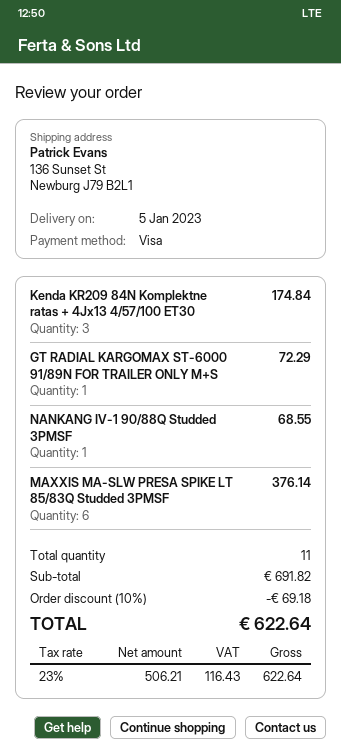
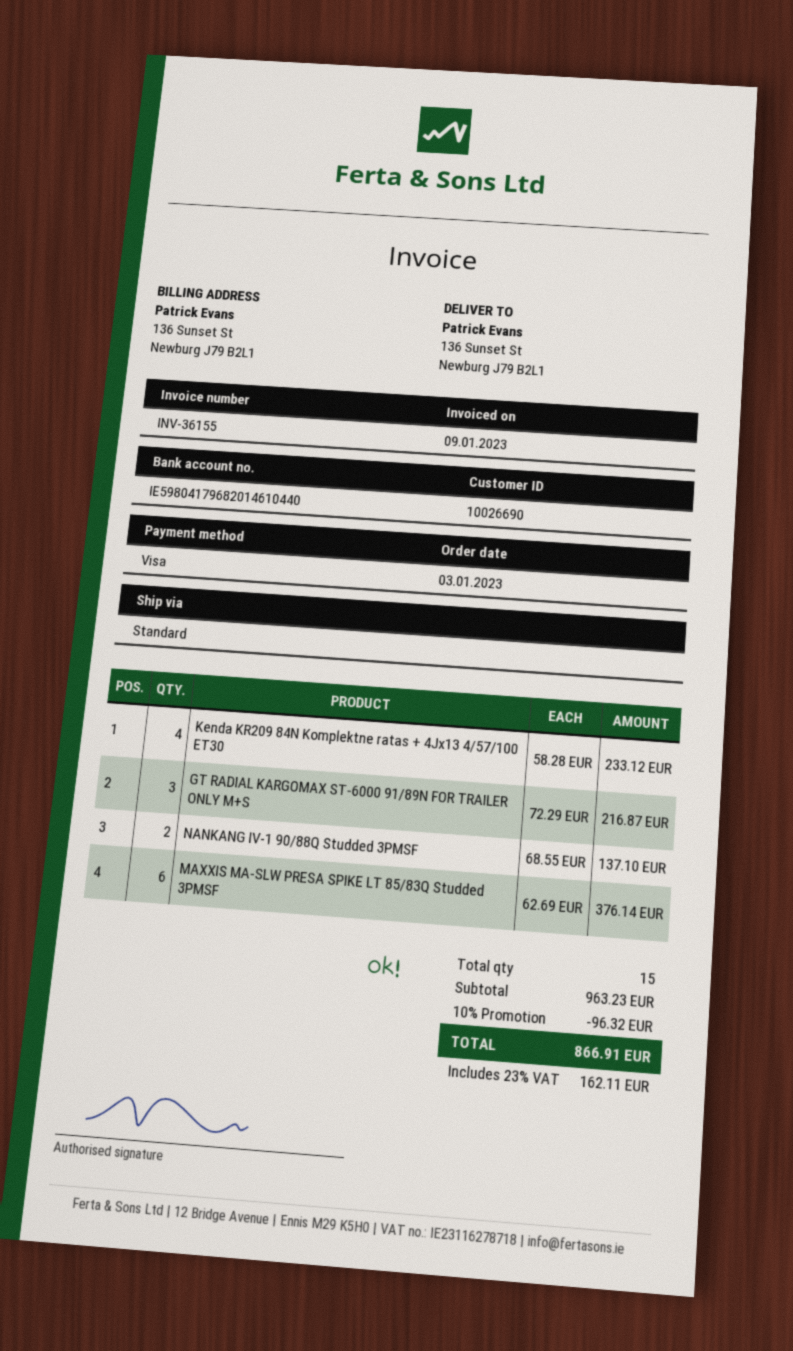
Kenda KR209 84N Komplektne ratas + 4Jx13 4/57/100 ET30: 3 for 174.84 -> 4 for 233.12
GT RADIAL KARGOMAX ST-6000 91/89N FOR TRAILER ONLY M+S: 1 for 72.29 -> 3 for 216.87
NANKANG IV-1 90/88Q Studded 3PMSF: 1 for 68.55 -> 2 for 137.10
total quantity: 11 -> 15
subtotal: 691.82 -> 963.23
discount: 10% = 69.18 -> 10% = 96.32
tax: 23% = 116.43 -> 23% = 162.11
total: 622.64 -> 866.91

